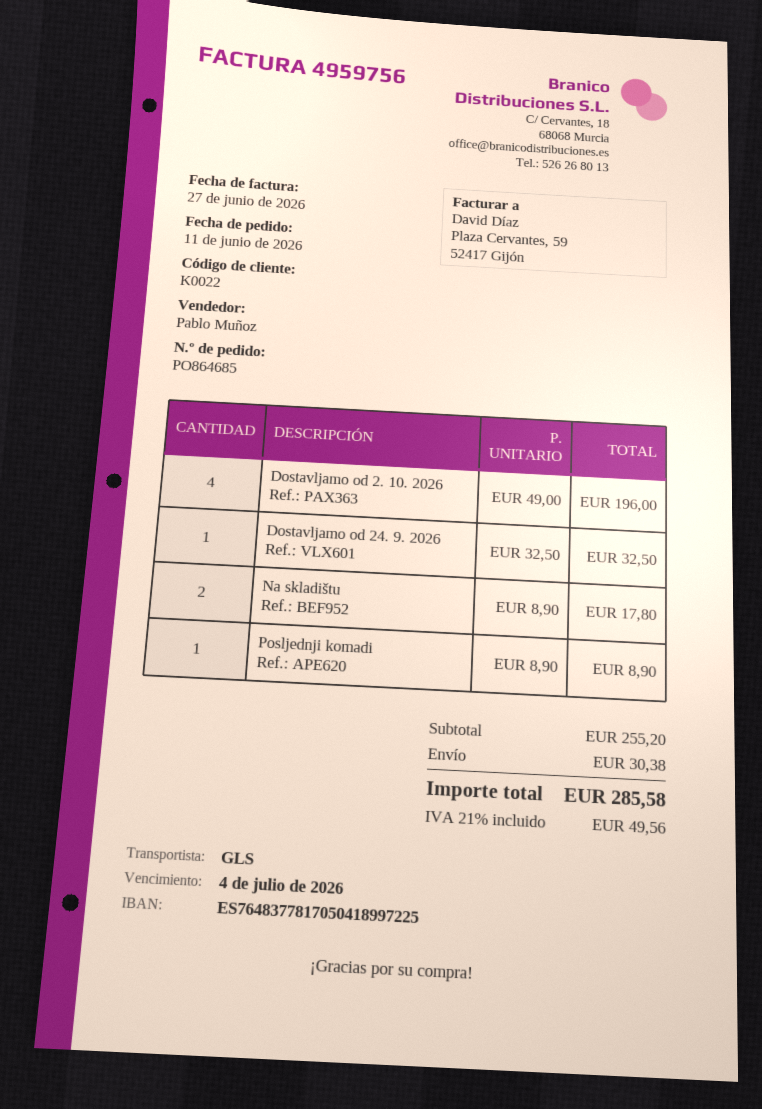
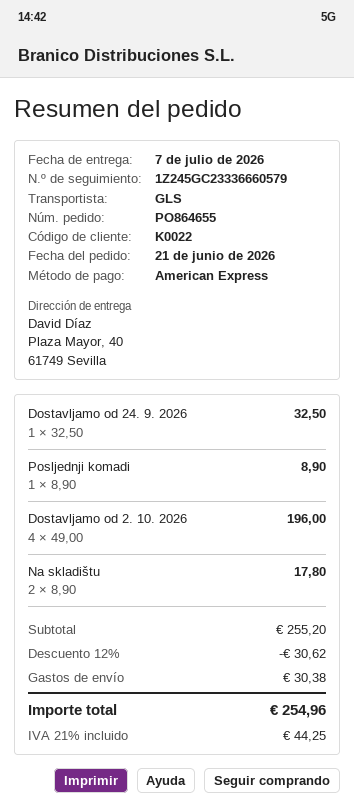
order number: PO864685 -> PO864655
order date: 2026-06-11 -> 2026-06-21
discount: none -> 12% = 30.62
tax: 21% = 49.56 -> 21% = 44.25
total: 285.58 -> 254.96

